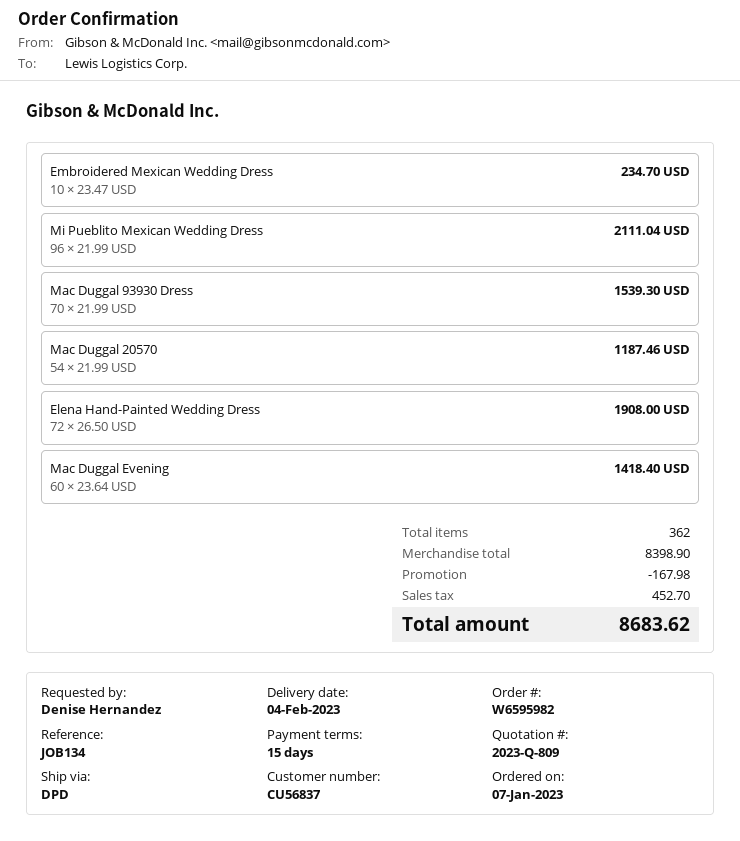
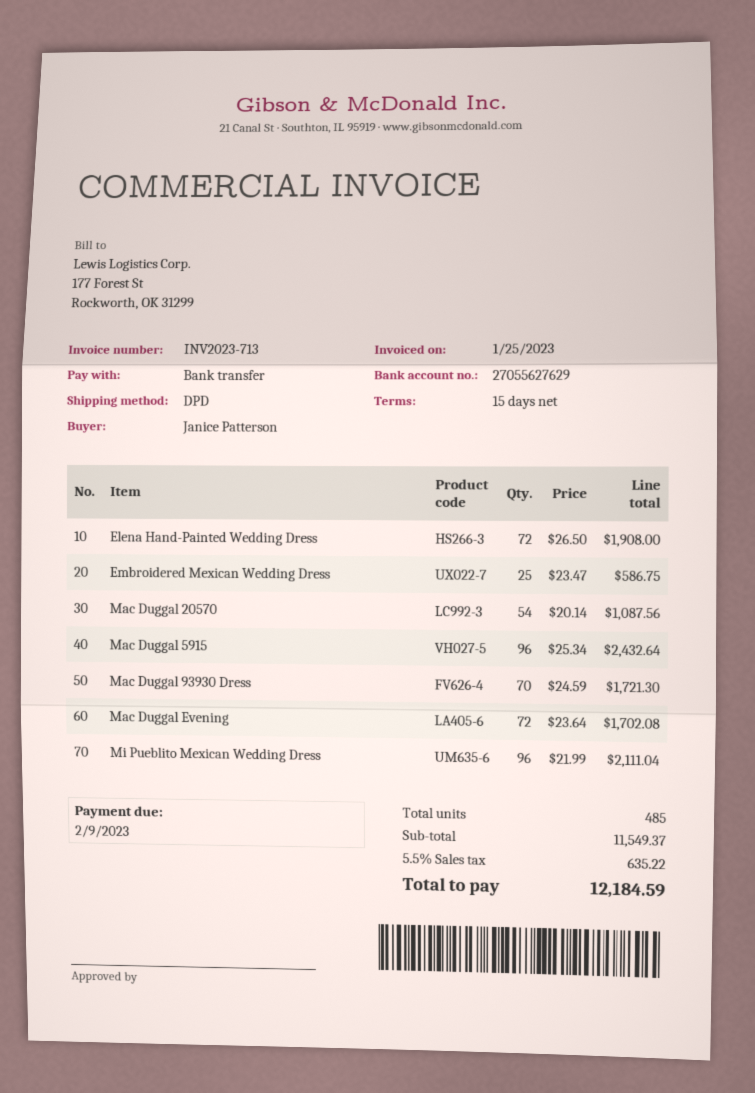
ordered by: Denise Hernandez -> Janice Patterson
Embroidered Mexican Wedding Dress: 10 x 23.47 = 234.70 -> 25 x 23.47 = 586.75
Mac Duggal 93930 Dress: 70 x 21.99 = 1539.30 -> 70 x 24.59 = 1721.30
Mac Duggal 20570: 54 x 21.99 = 1187.46 -> 54 x 20.14 = 1087.56
Mac Duggal Evening: 60 x 23.64 = 1418.40 -> 72 x 23.64 = 1702.08
Mac Duggal 5915: none -> 96 x 25.34 = 2432.64
total quantity: 362 -> 485
subtotal: 8398.90 -> 11549.37
discount: 167.98 -> none
tax: 452.70 -> 635.22
total: 8683.62 -> 12184.59

